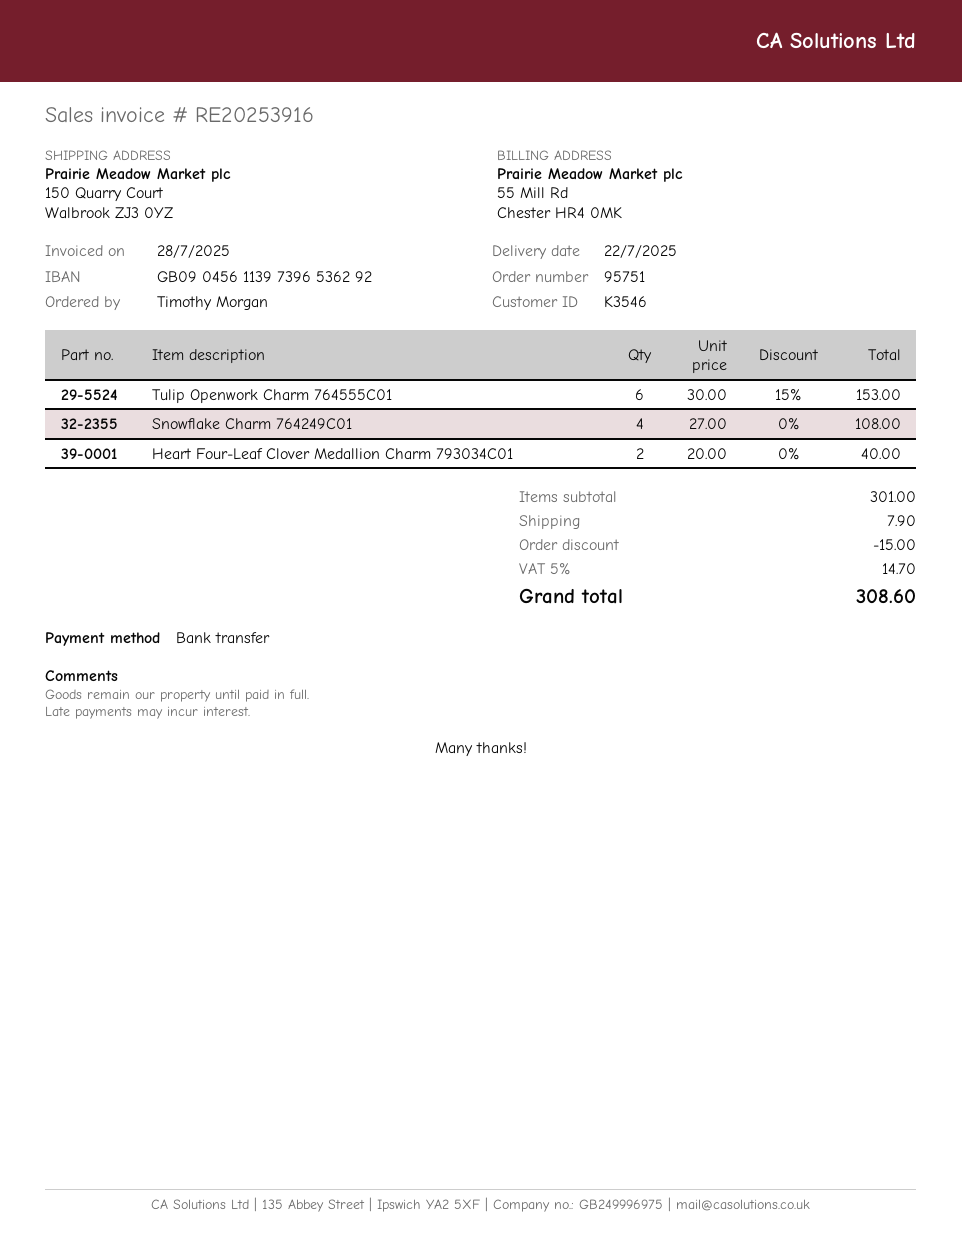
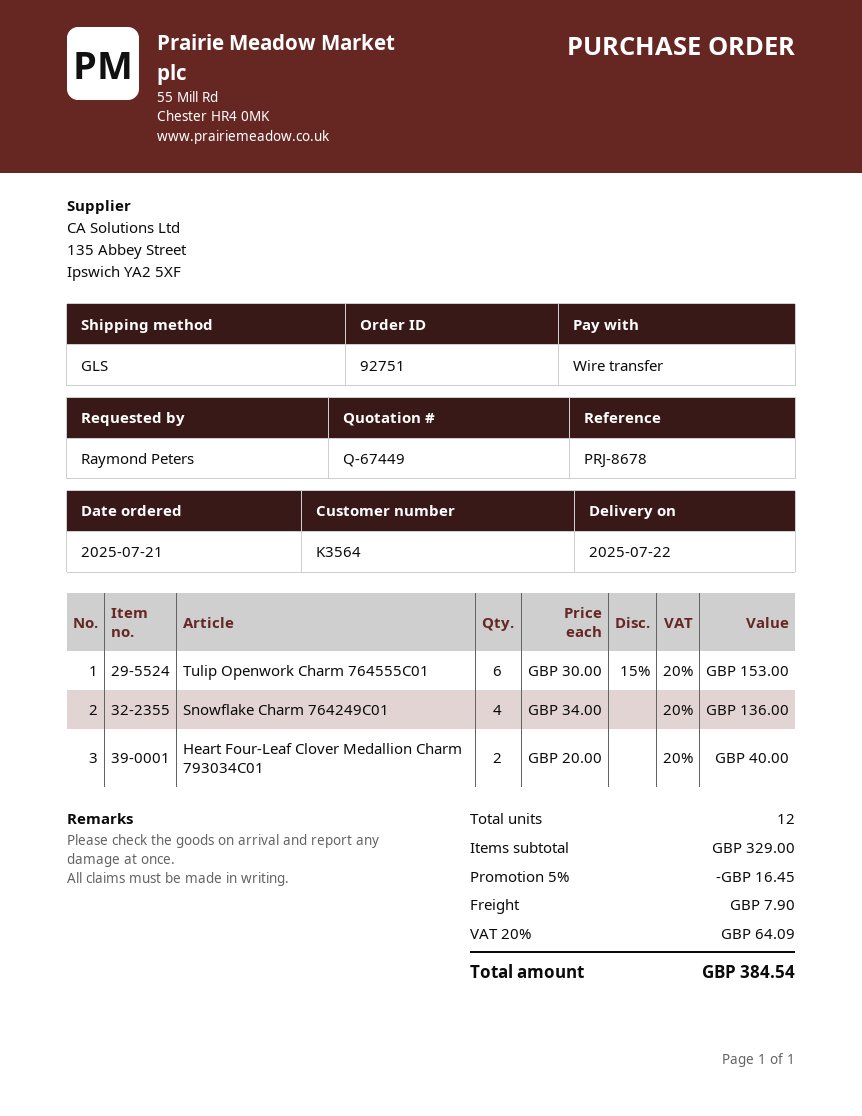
order number: 95751 -> 92751
customer number: K3546 -> K3564
ordered by: Timothy Morgan -> Raymond Peters
Snowflake Charm 764249C01: 4 x 27.00 = 108.00 -> 4 x 34.00 = 136.00
subtotal: 301.00 -> 329.00
discount: 15.00 -> 16.45
tax: 5% = 14.70 -> 20% = 64.09
total: 308.60 -> 384.54

